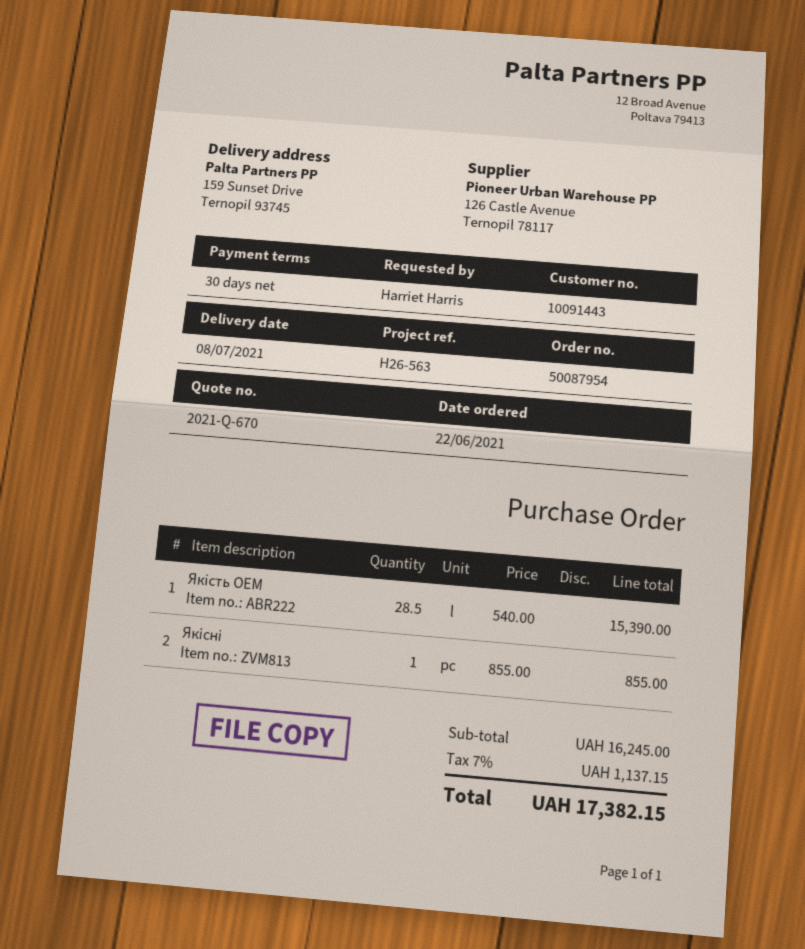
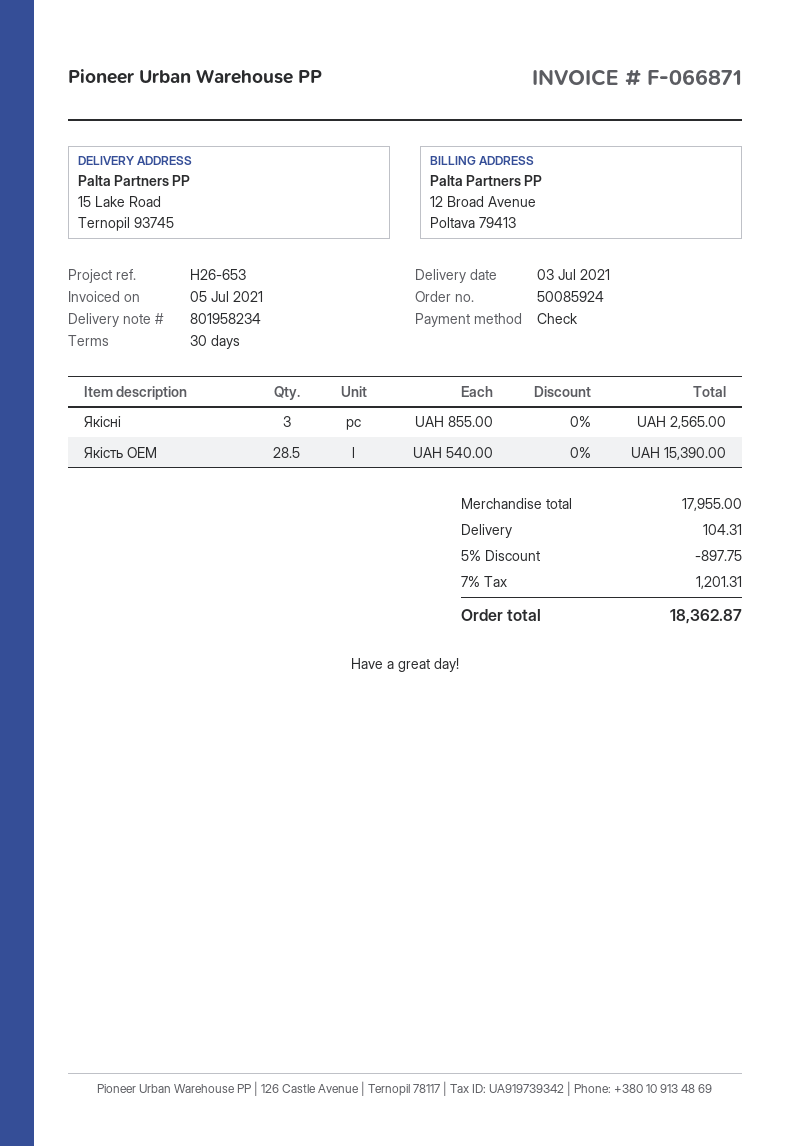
order number: 50087954 -> 50085924
delivery date: 2021-07-08 -> 2021-07-03
reference: H26-563 -> H26-653
ship to: 159 Sunset Drive, Ternopil 93745 -> 15 Lake Road, Ternopil 93745
Якісні: 1 x 855.00 = 855.00 -> 3 x 855.00 = 2565.00
subtotal: 16245.00 -> 17955.00
discount: none -> 5% = 897.75
shipping: none -> 104.31
tax: 7% = 1137.15 -> 7% = 1201.31
total: 17382.15 -> 18362.87

